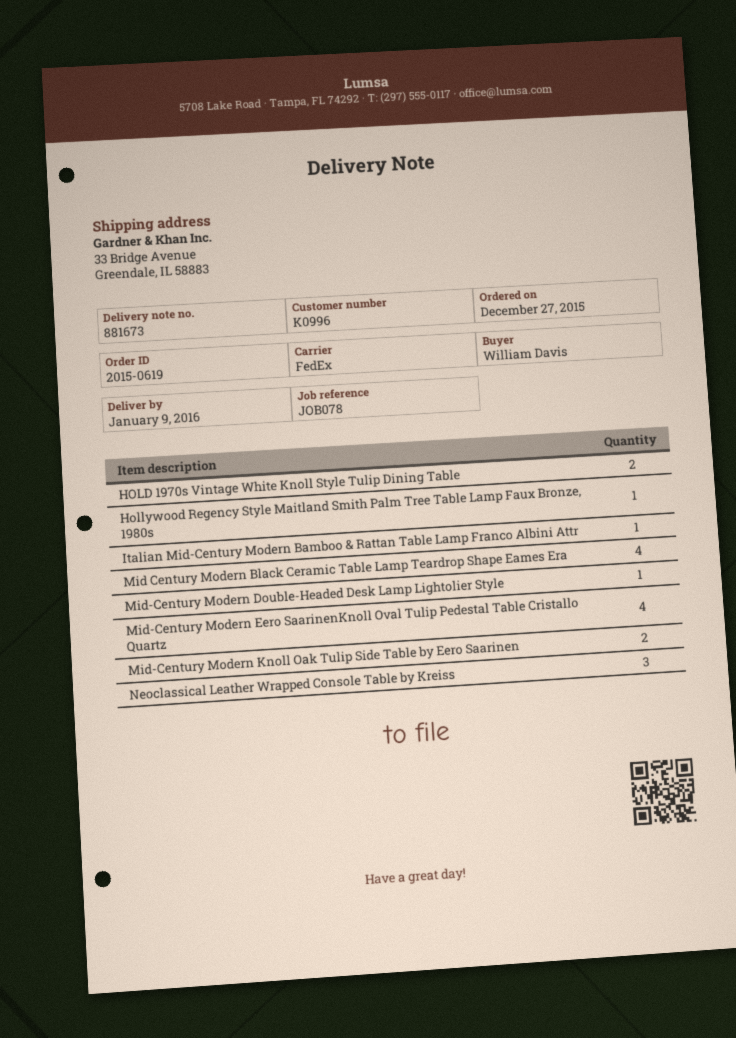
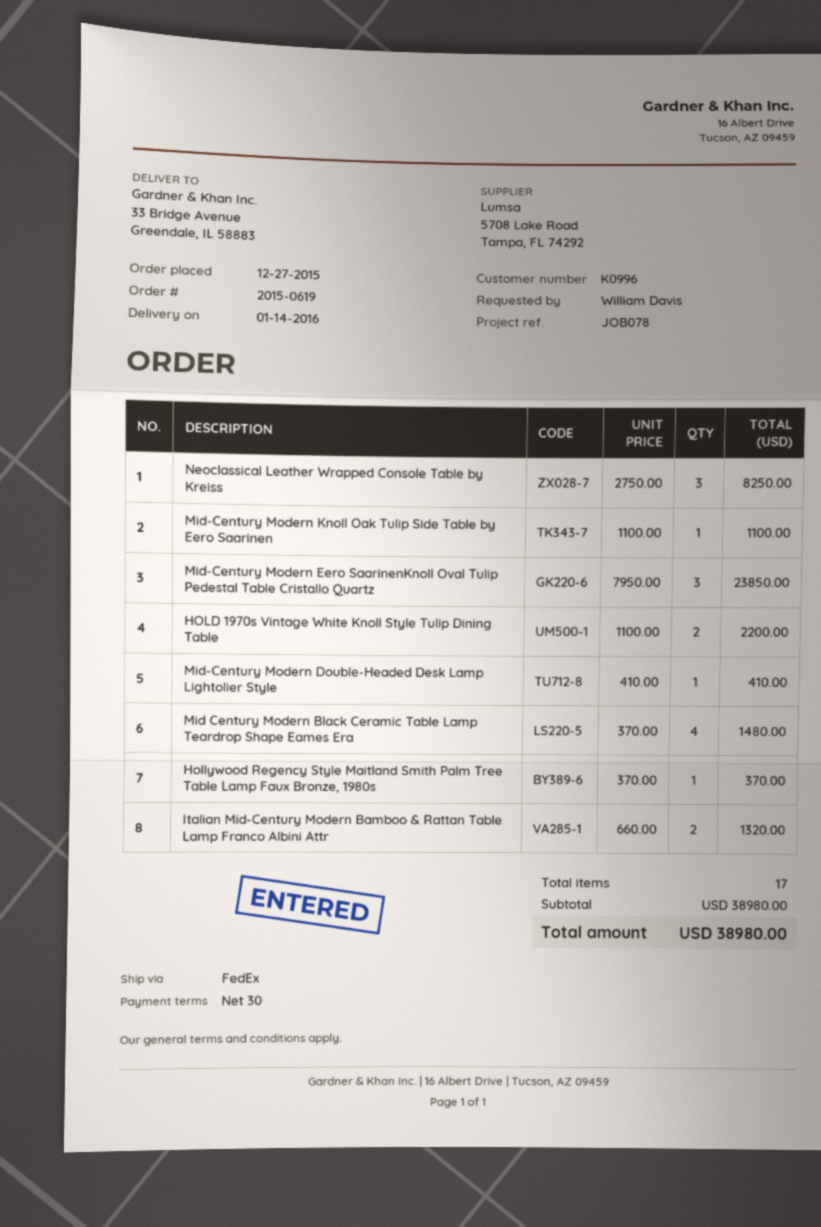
delivery date: 2016-01-09 -> 2016-01-14
Italian Mid-Century Modern Bamboo & Rattan Table Lamp Franco Albini Attr: 1 -> 2
Mid-Century Modern Eero SaarinenKnoll Oval Tulip Pedestal Table Cristallo Quartz: 4 -> 3
Mid-Century Modern Knoll Oak Tulip Side Table by Eero Saarinen: 2 -> 1

